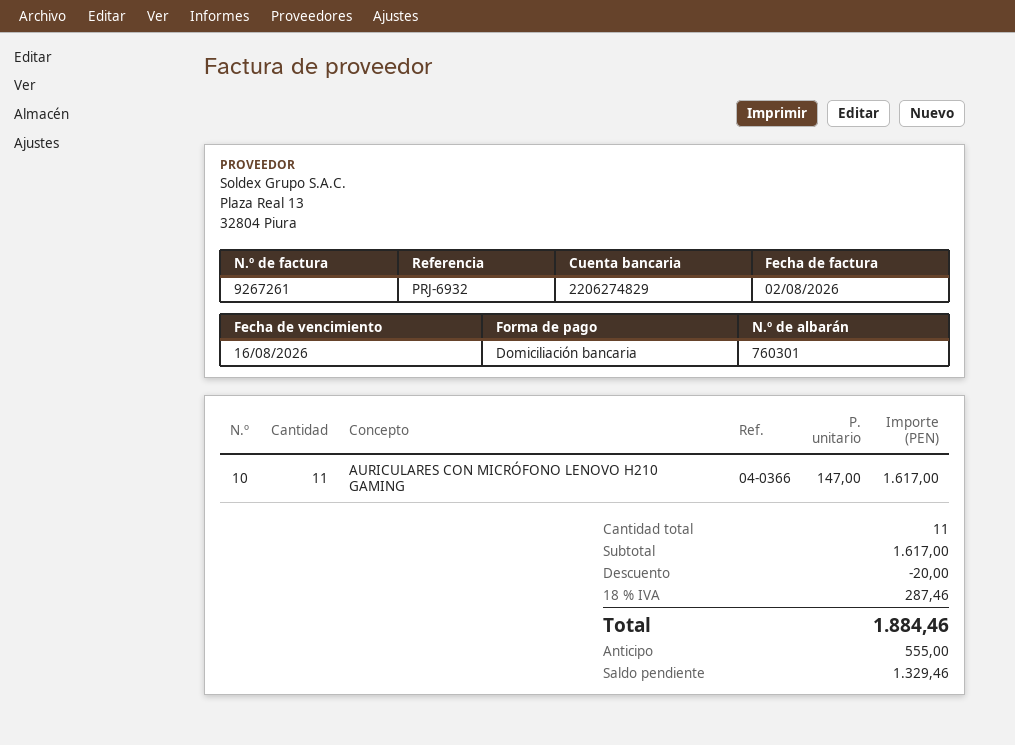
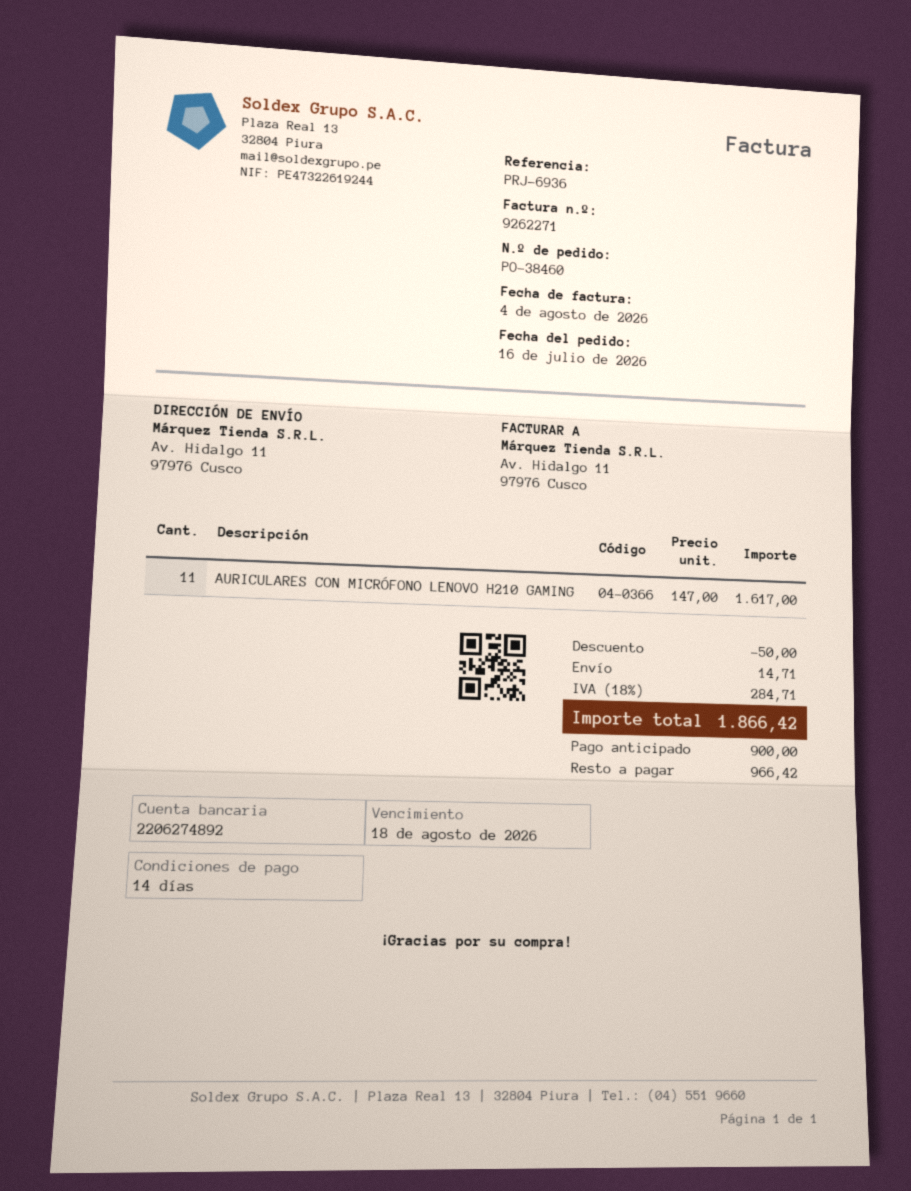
invoice number: 9267261 -> 9262271
invoice date: 2026-08-02 -> 2026-08-04
due date: 2026-08-16 -> 2026-08-18
reference: PRJ-6932 -> PRJ-6936
bank account: 2206274829 -> 2206274892
discount: 20.00 -> 50.00
shipping: none -> 14.71
tax: 18% = 287.46 -> 18% = 284.71
total: 1884.46 -> 1866.42
deposit: 555.00 -> 900.00
balance: 1329.46 -> 966.42

